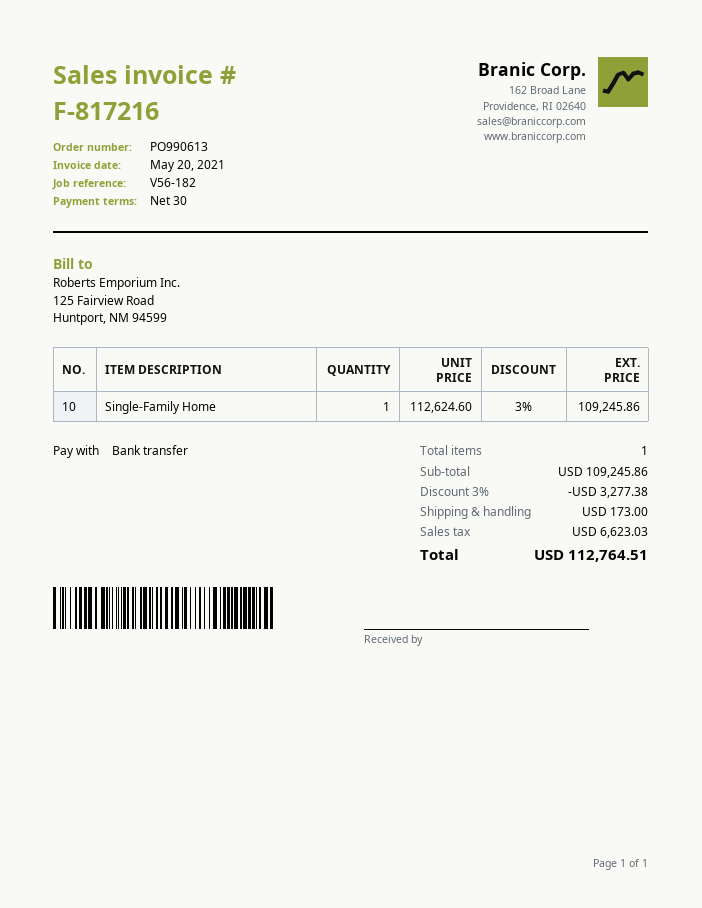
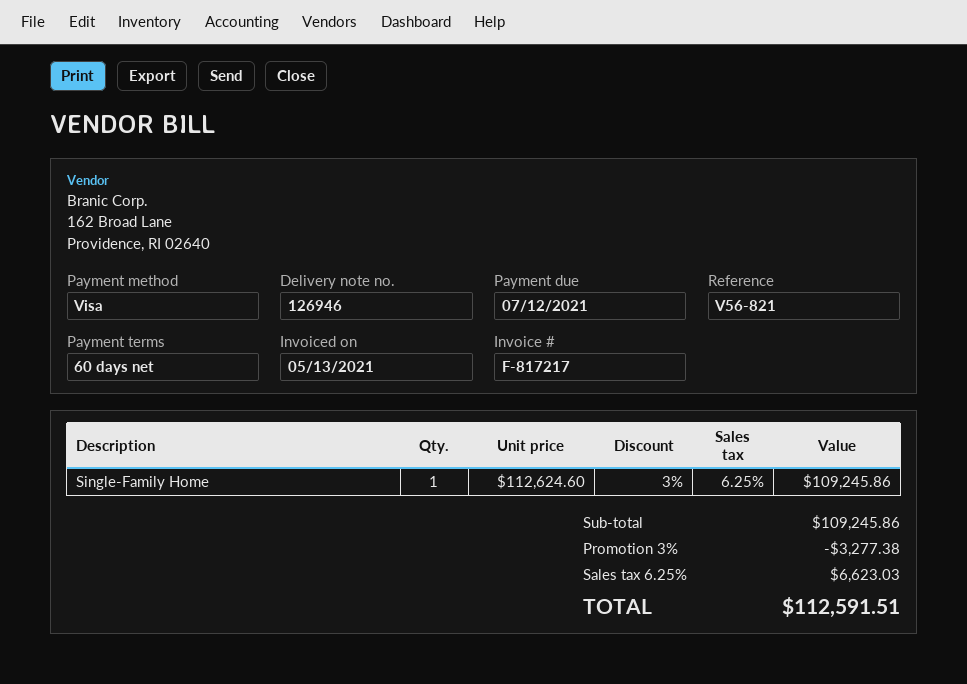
invoice number: F-817216 -> F-817217
invoice date: 2021-05-20 -> 2021-05-13
payment terms: 30 days -> 60 days
reference: V56-182 -> V56-821
payment method: bank transfer -> Visa
shipping: 173.00 -> none
total: 112764.51 -> 112591.51

